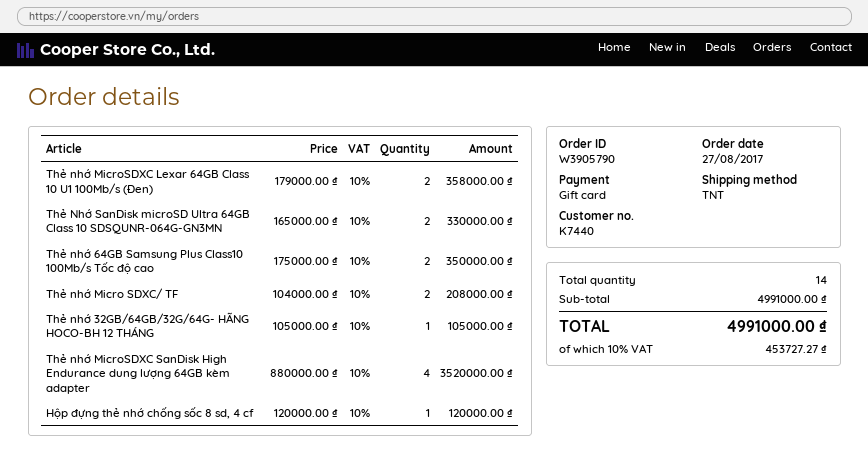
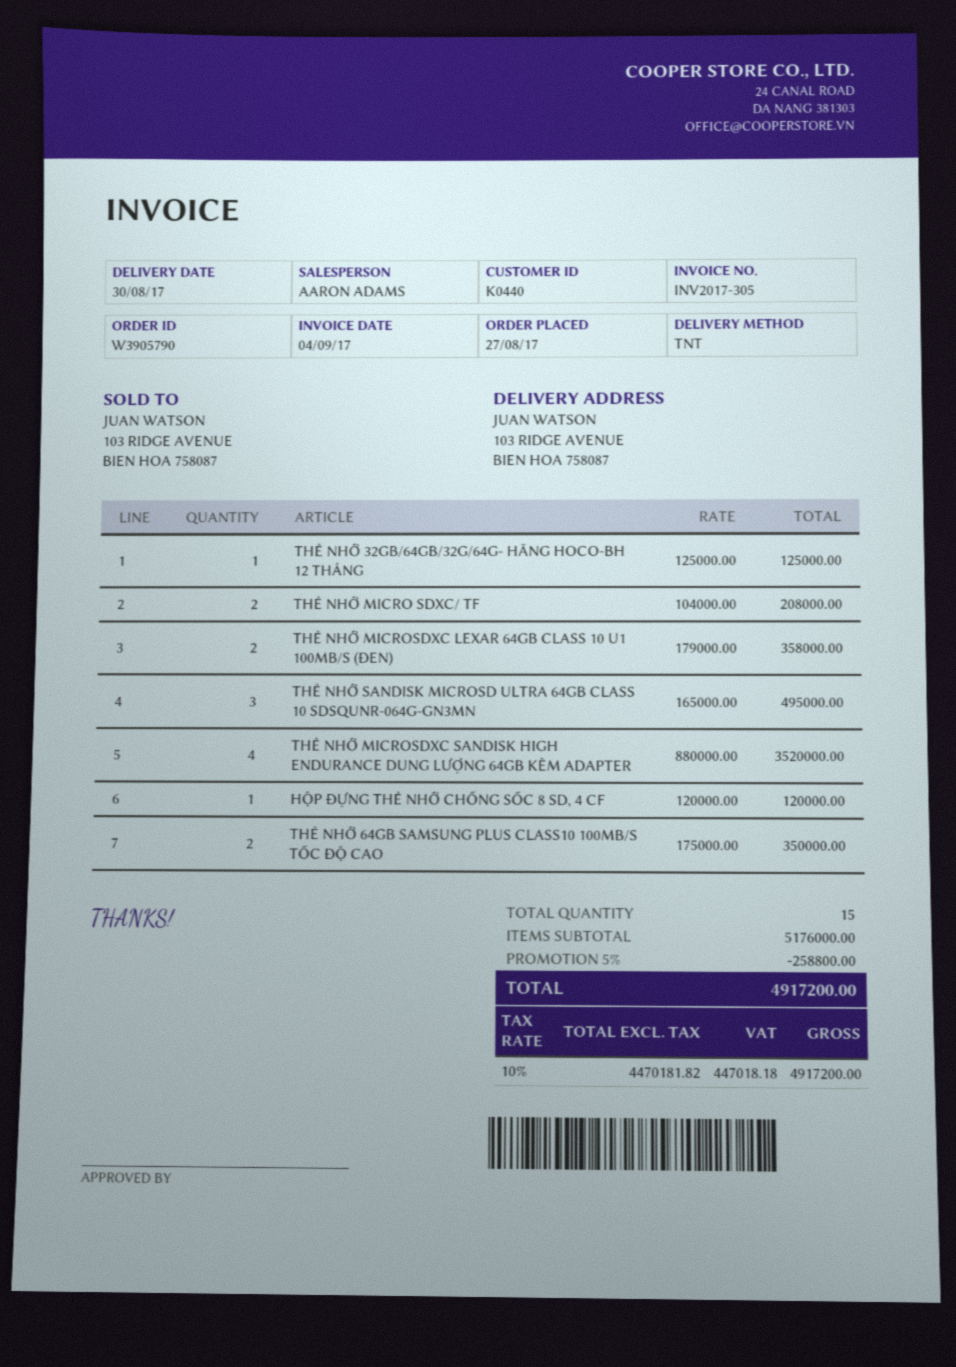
customer number: K7440 -> K0440
Thẻ Nhớ SanDisk microSD Ultra 64GB Class 10 SDSQUNR-064G-GN3MN: 2 x 165000.00 = 330000.00 -> 3 x 165000.00 = 495000.00
Thẻ nhớ 32GB/64GB/32G/64G- HÃNG HOCO-BH 12 THÁNG: 1 x 105000.00 = 105000.00 -> 1 x 125000.00 = 125000.00
total quantity: 14 -> 15
subtotal: 4991000.00 -> 5176000.00
discount: none -> 5% = 258800.00
tax: 10% = 453727.27 -> 10% = 447018.18
total: 4991000.00 -> 4917200.00

